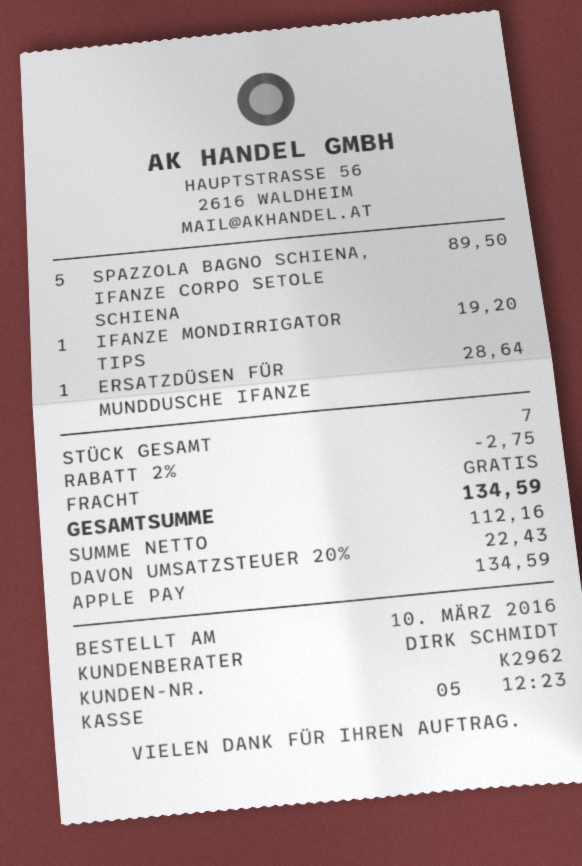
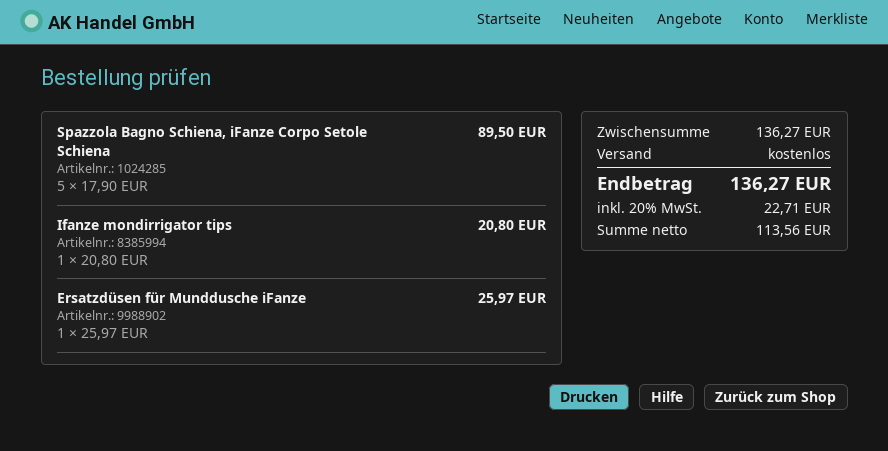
IFANZE MONDIRRIGATOR TIPS: 1 for 19.20 -> 1 for 20.80
ERSATZDÜSEN FÜR MUNDDUSCHE IFANZE: 1 for 28.64 -> 1 for 25.97
discount: 2% = 2.75 -> none
net: 112.16 -> 113.56
tax: 20% = 22.43 -> 20% = 22.71
total: 134.59 -> 136.27

